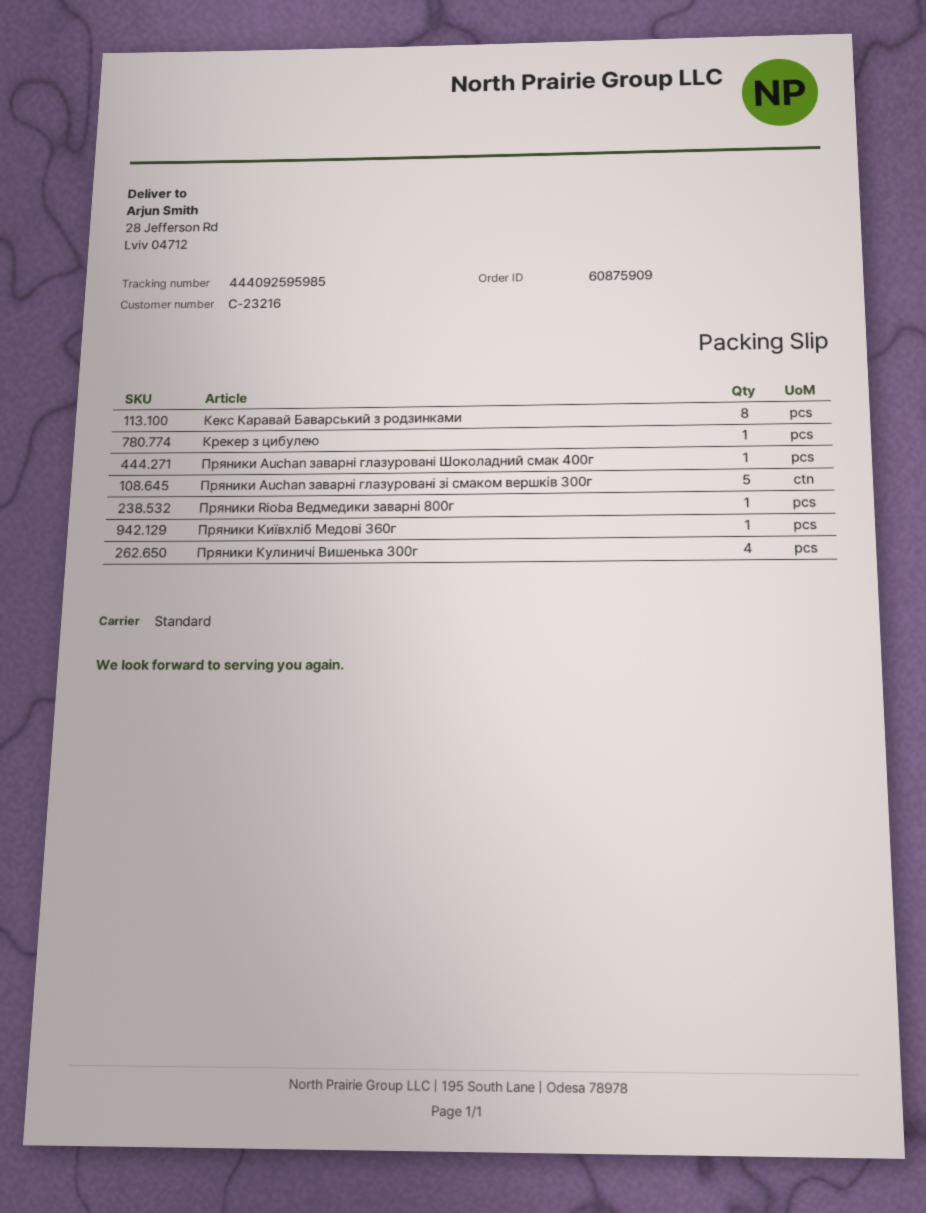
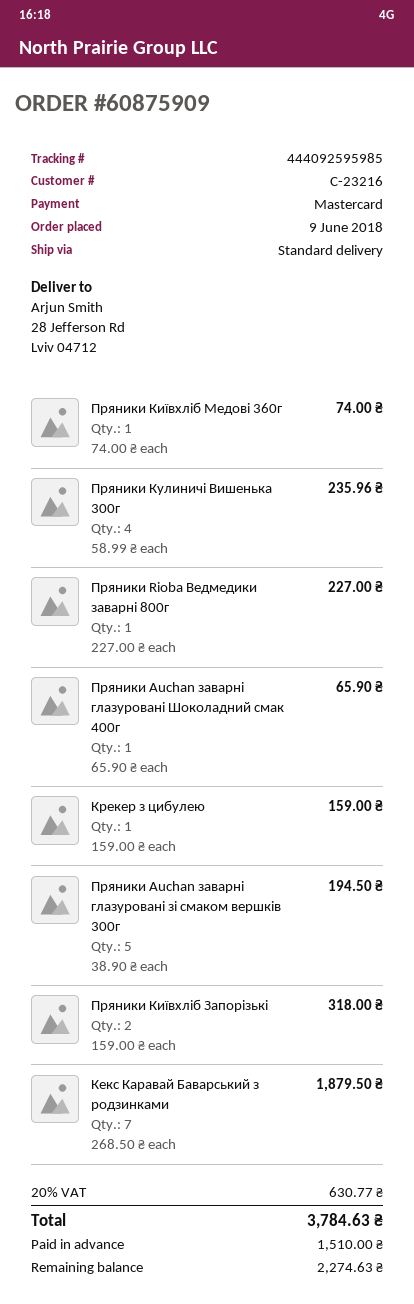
Кекс Каравай Баварський з родзинками: 8 -> 7
Пряники Київхліб Запорізькі: none -> 2

